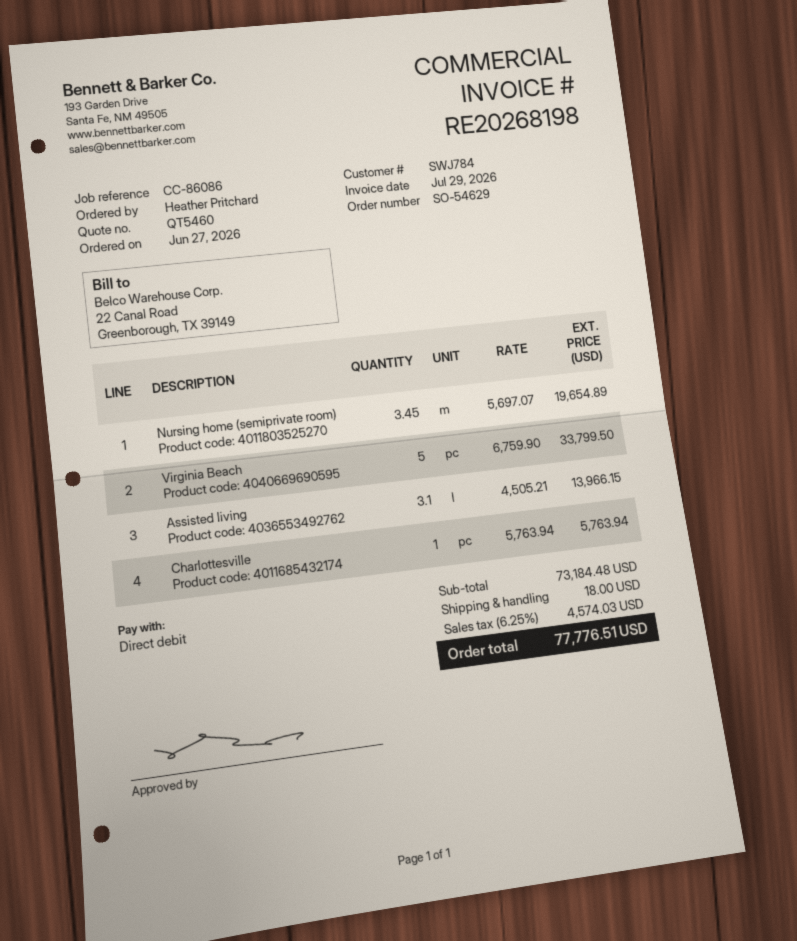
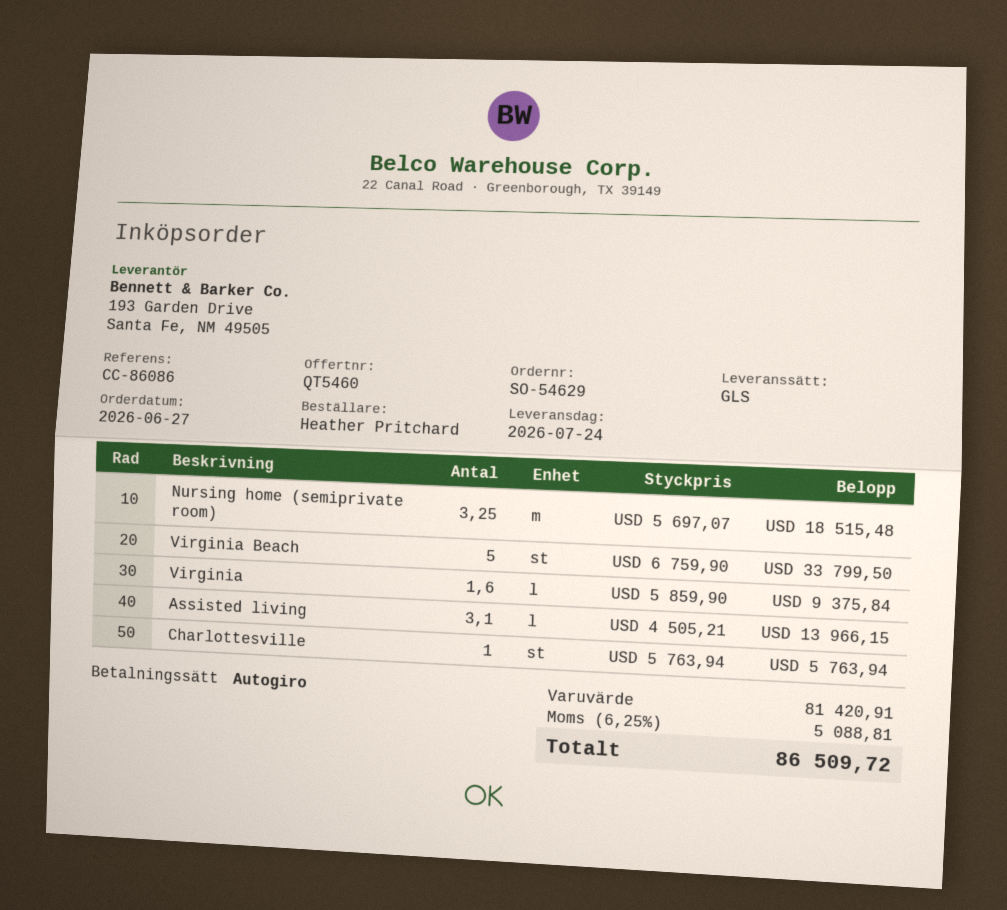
Nursing home (semiprivate room): 3.45 x 5697.07 = 19654.89 -> 3.25 x 5697.07 = 18515.48
Virginia: none -> 1.6 x 5859.90 = 9375.84
subtotal: 73184.48 -> 81420.91
shipping: 18.00 -> none
tax: 6.25% = 4574.03 -> 6.25% = 5088.81
total: 77776.51 -> 86509.72

